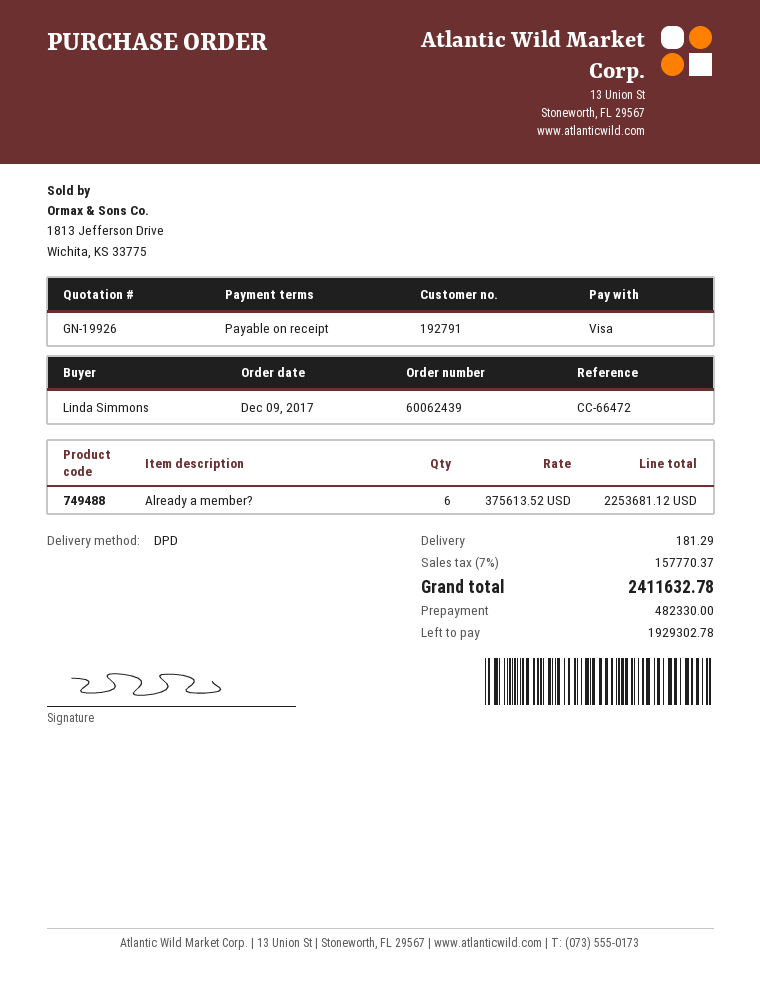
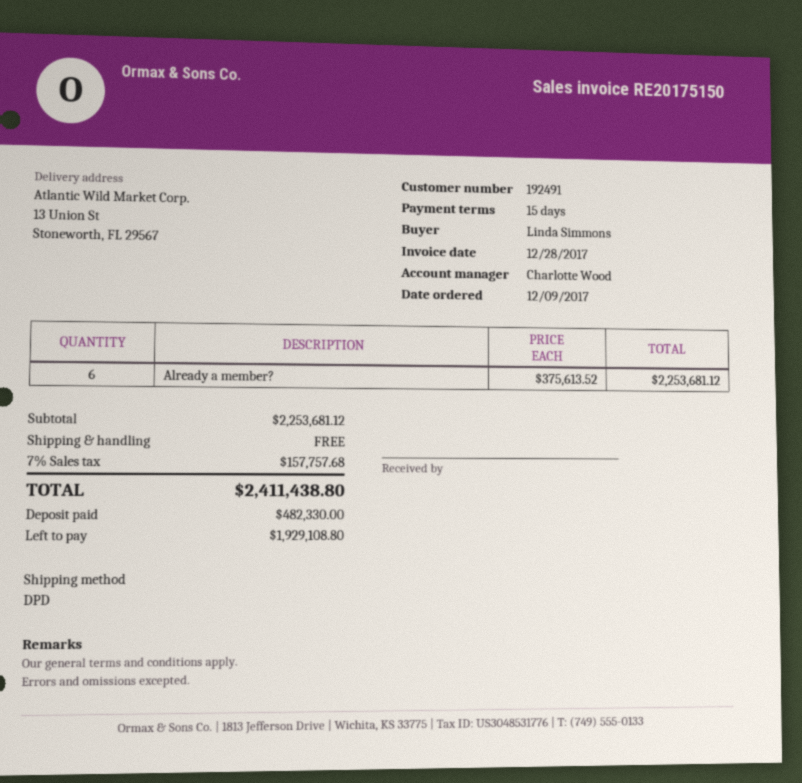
payment terms: on receipt -> 15 days
customer number: 192791 -> 192491
shipping: 181.29 -> 0.00
tax: 7% = 157770.37 -> 7% = 157757.68
total: 2411632.78 -> 2411438.80
balance: 1929302.78 -> 1929108.80

